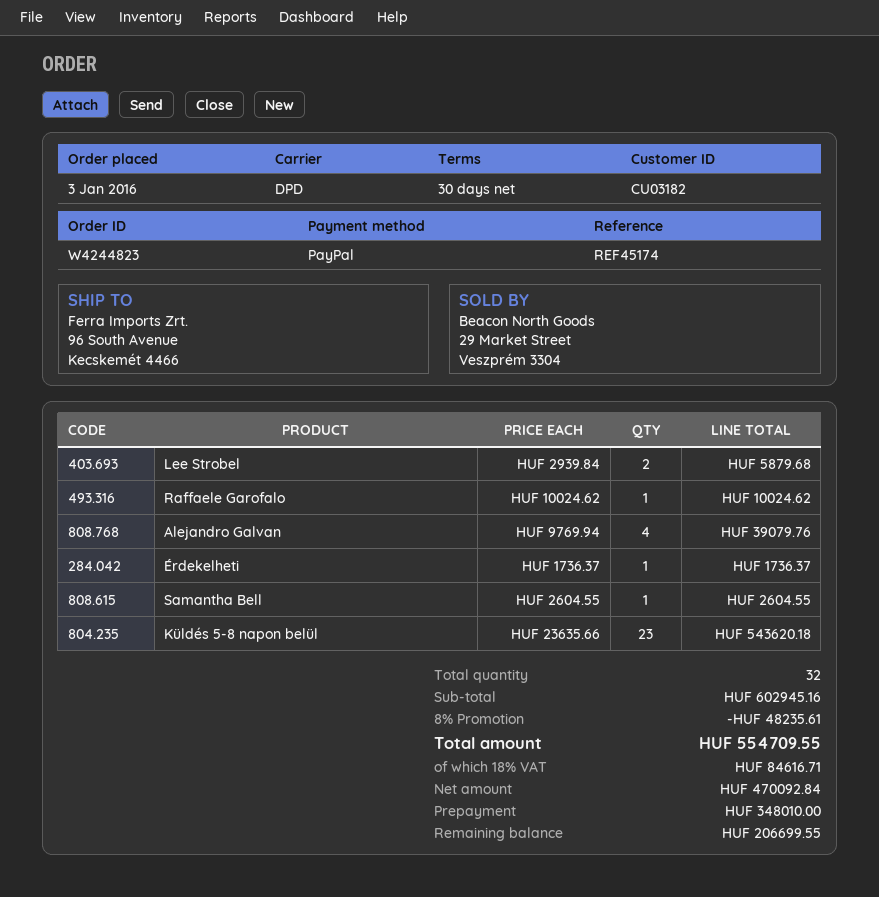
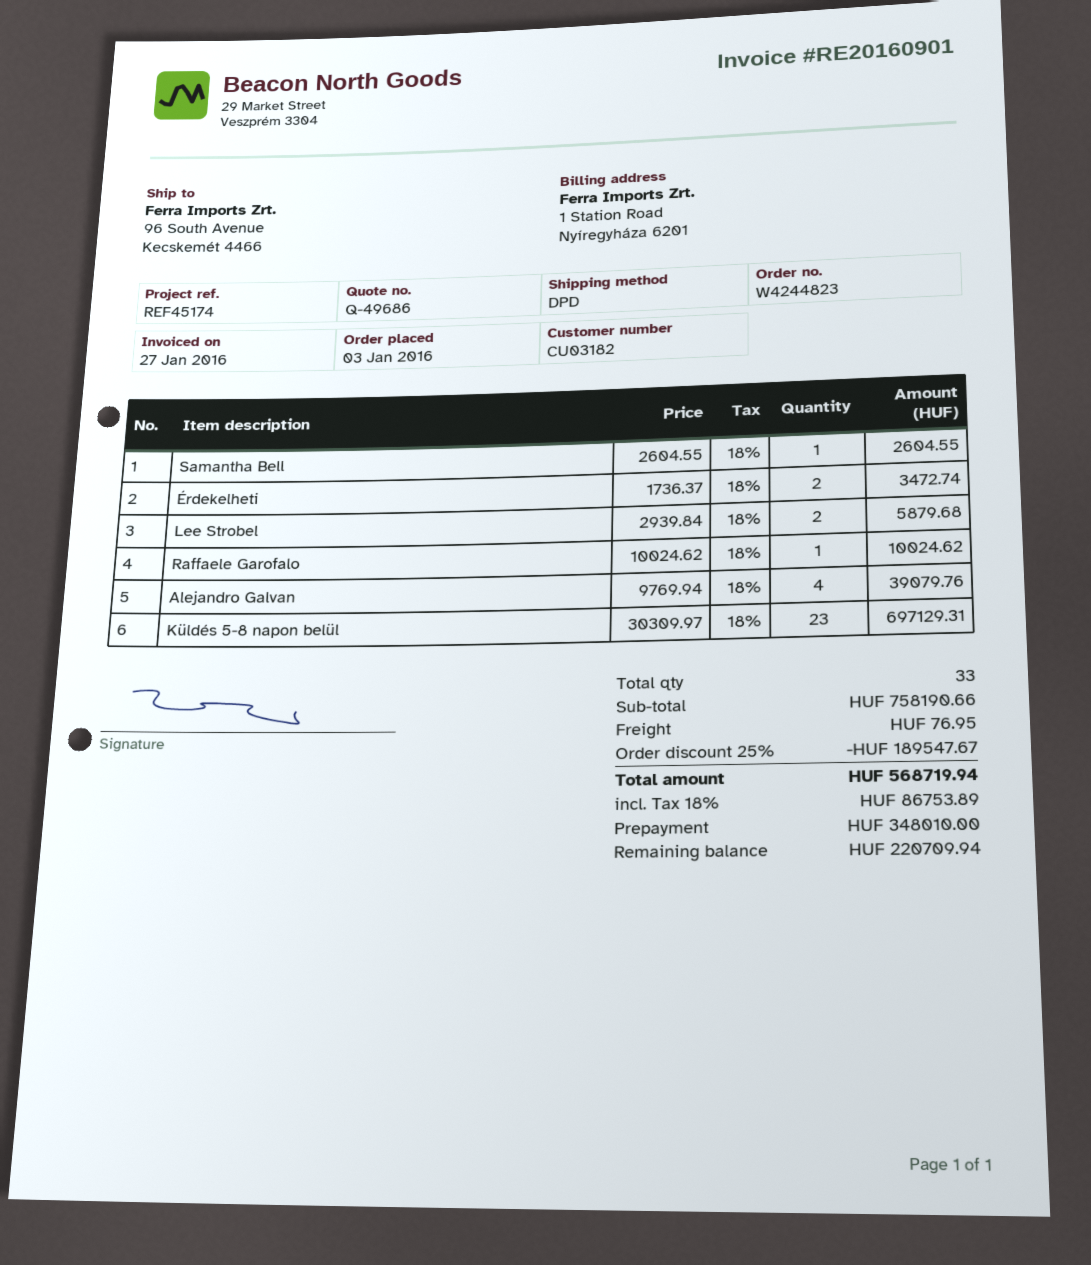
Érdekelheti: 1 x 1736.37 = 1736.37 -> 2 x 1736.37 = 3472.74
Küldés 5-8 napon belül: 23 x 23635.66 = 543620.18 -> 23 x 30309.97 = 697129.31
total quantity: 32 -> 33
subtotal: 602945.16 -> 758190.66
discount: 8% = 48235.61 -> 25% = 189547.67
shipping: none -> 76.95
tax: 18% = 84616.71 -> 18% = 86753.89
total: 554709.55 -> 568719.94
balance: 206699.55 -> 220709.94

